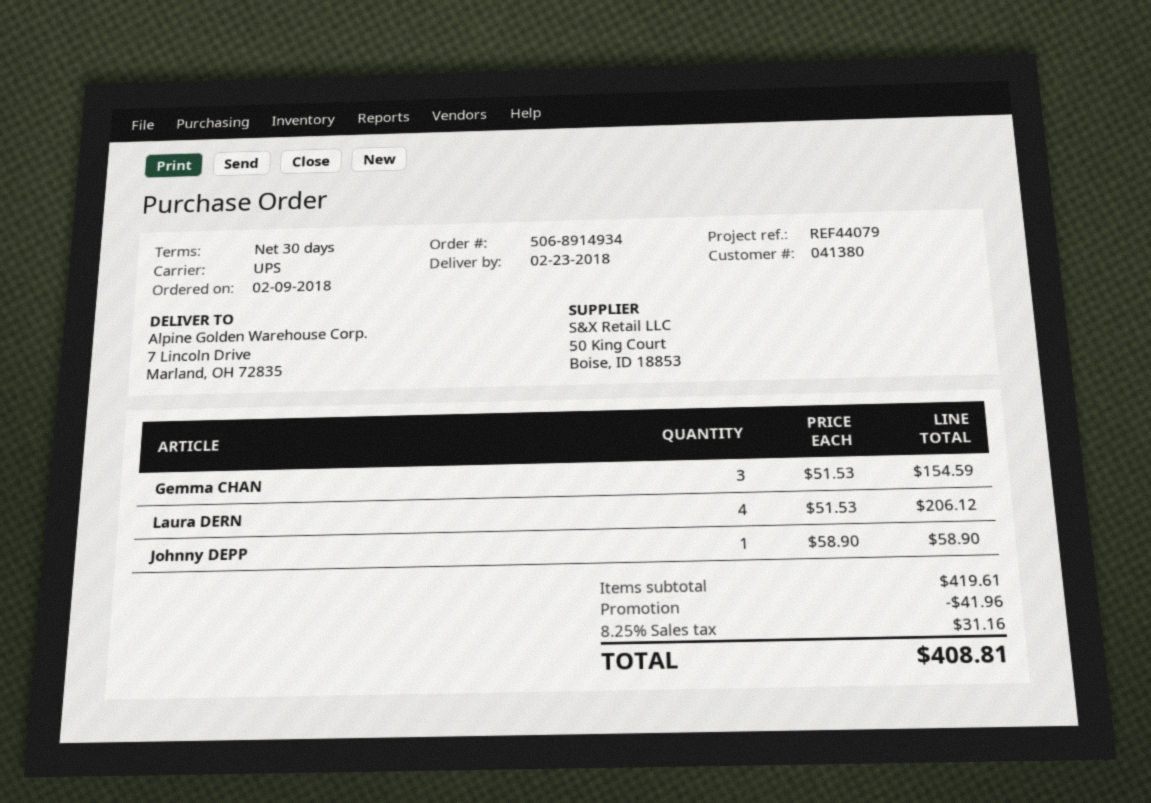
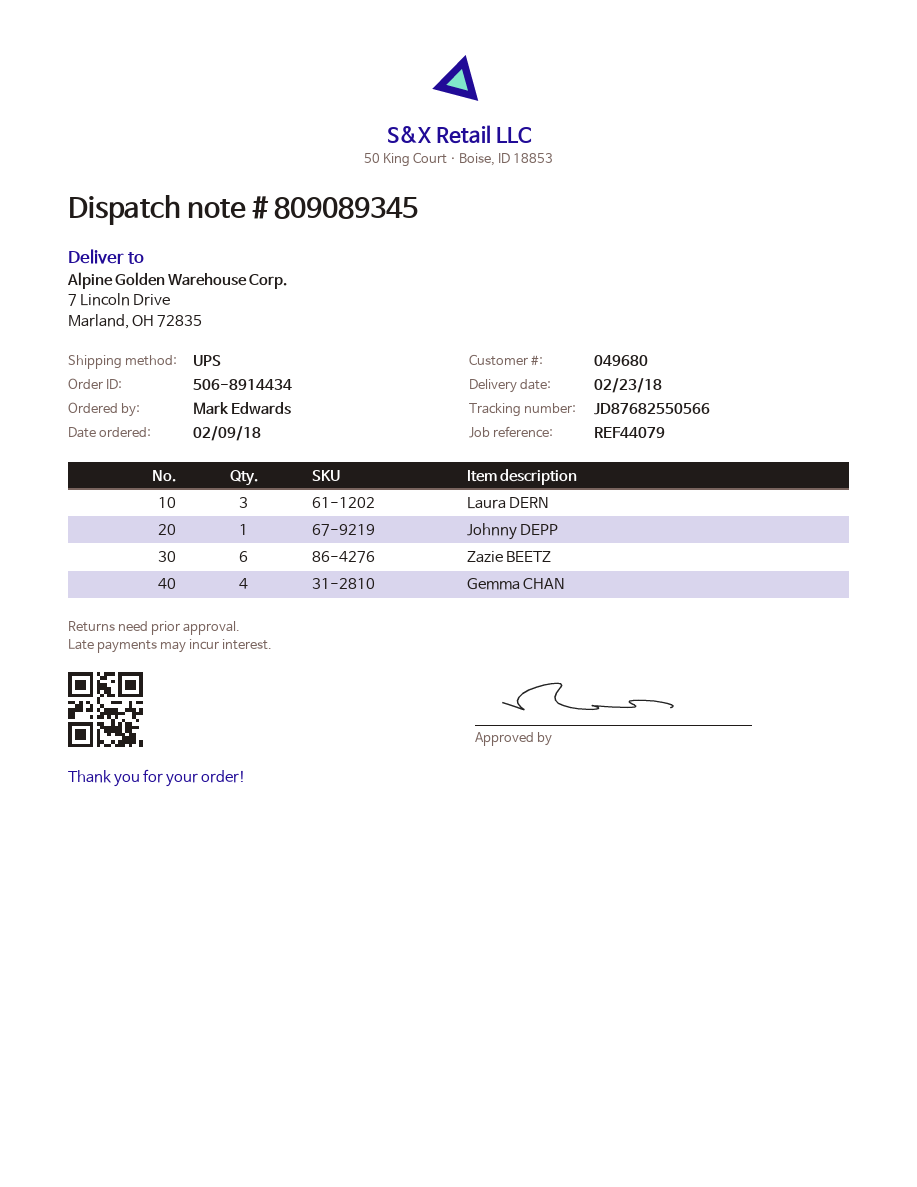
order number: 506-8914934 -> 506-8914434
customer number: 041380 -> 049680
Gemma CHAN: 3 -> 4
Laura DERN: 4 -> 3
Zazie BEETZ: none -> 6

